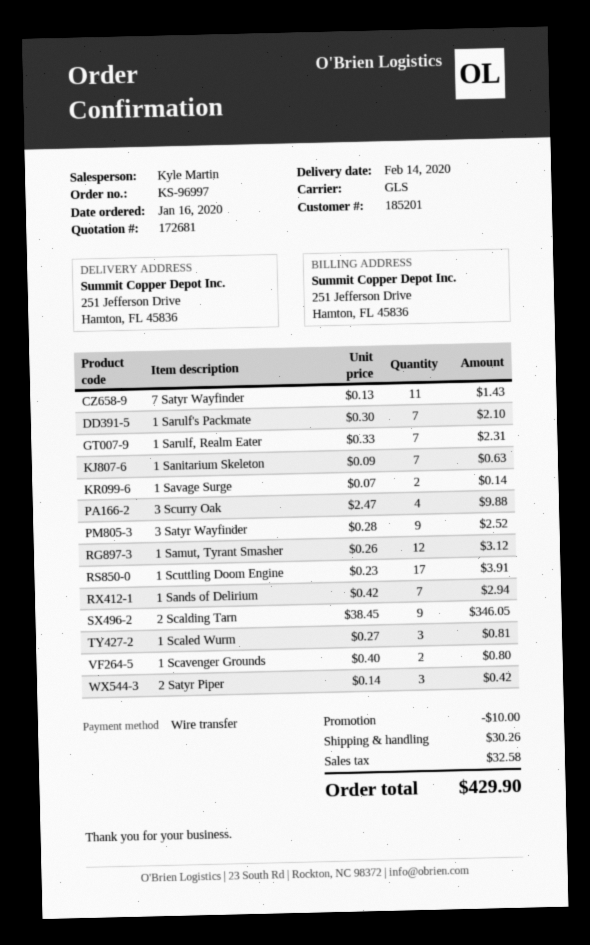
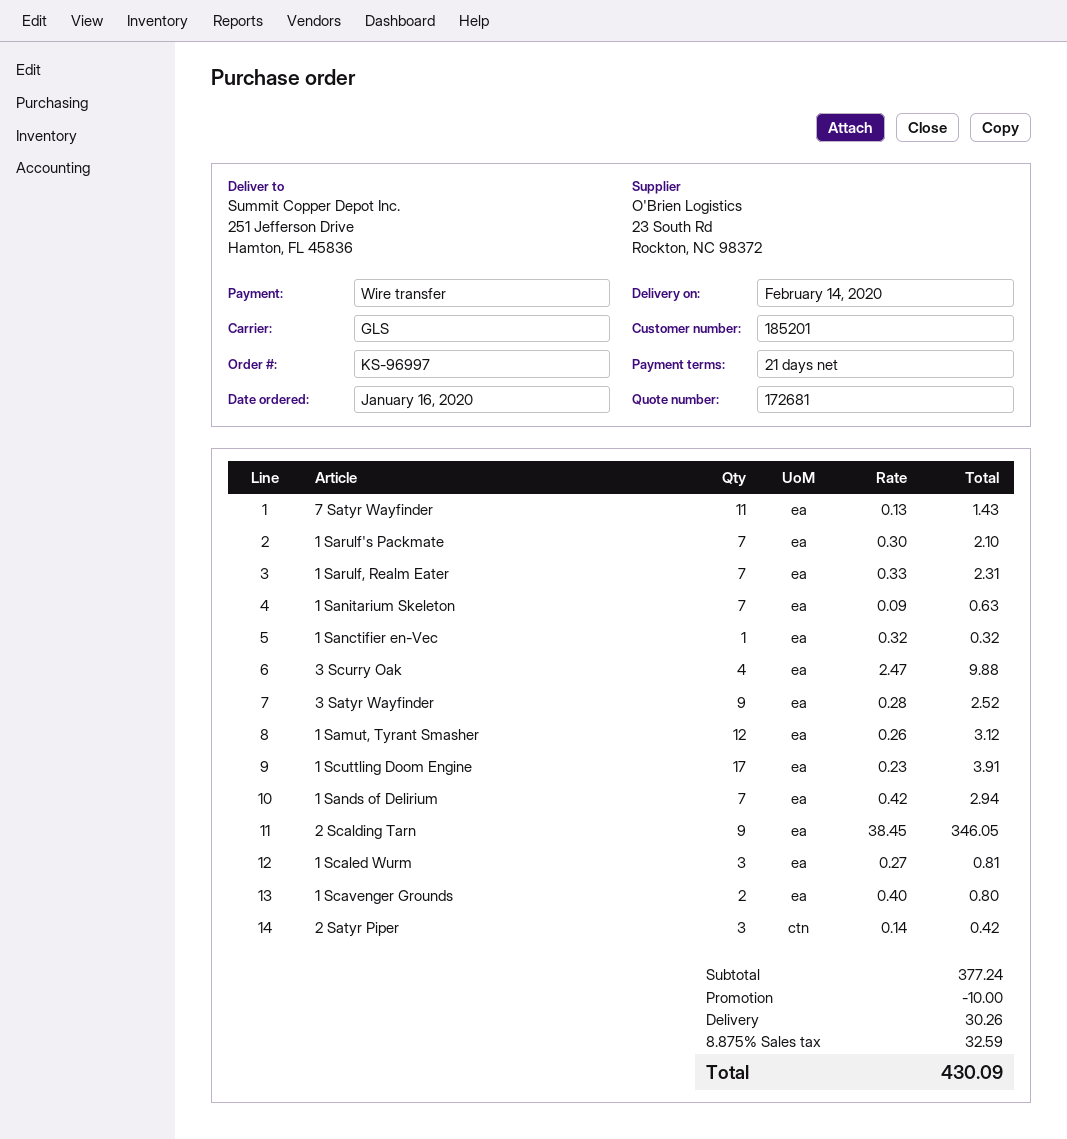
1 Savage Surge: 2 x 0.07 = 0.14 -> none
1 Sanctifier en-Vec: none -> 1 x 0.32 = 0.32
tax: 32.58 -> 32.59
total: 429.90 -> 430.09

